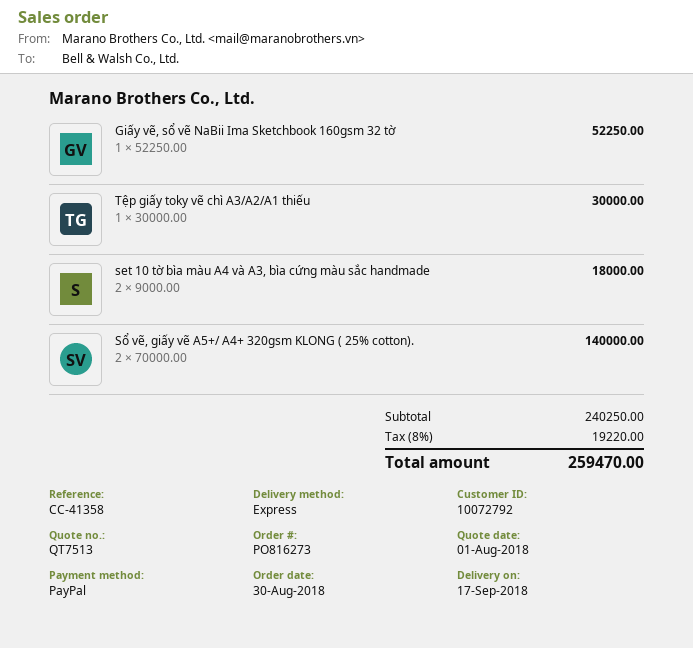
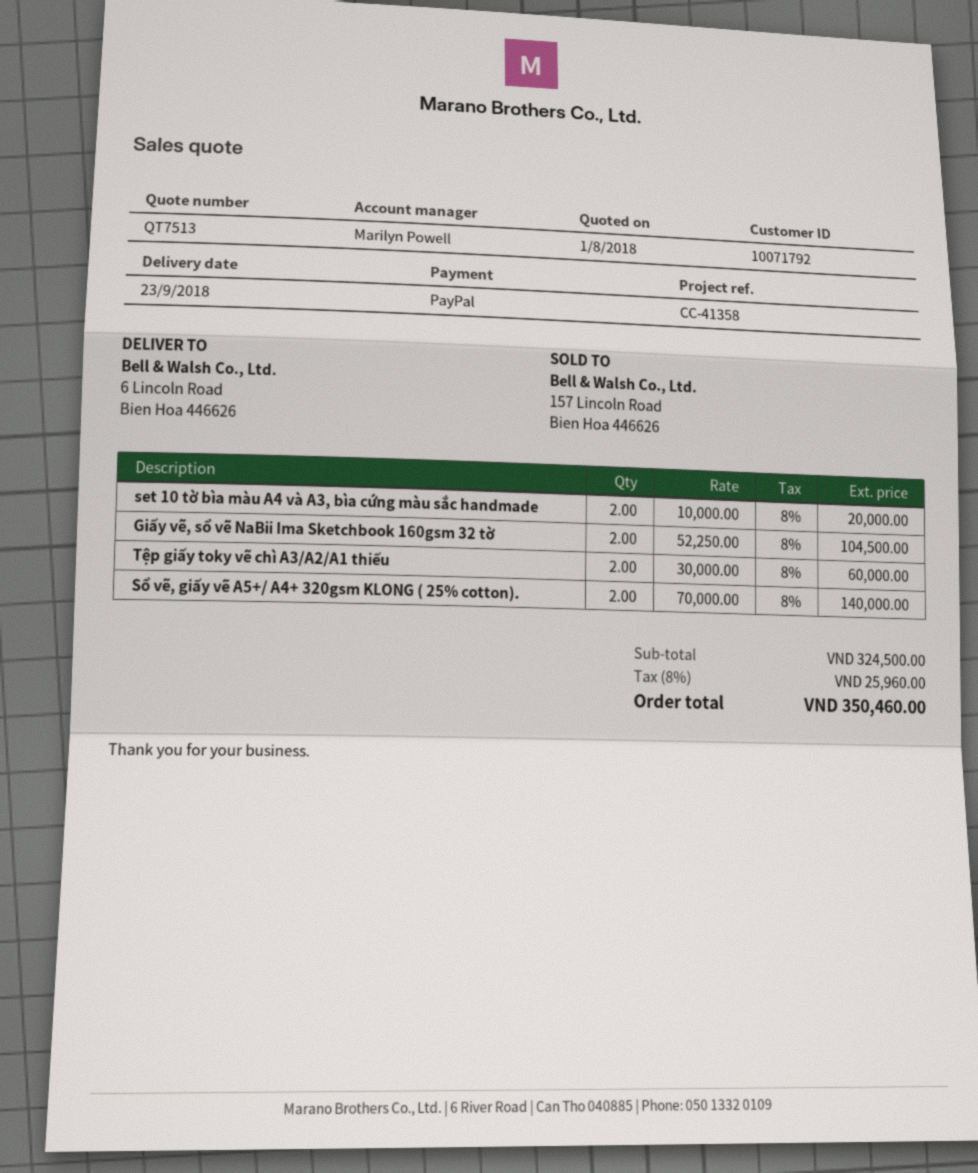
delivery date: 2018-09-17 -> 2018-09-23
customer number: 10072792 -> 10071792
Giấy vẽ, sổ vẽ NaBii Ima Sketchbook 160gsm 32 tờ: 1 x 52250.00 = 52250.00 -> 2 x 52250.00 = 104500.00
Tệp giấy toky vẽ chì A3/A2/A1 thiếu: 1 x 30000.00 = 30000.00 -> 2 x 30000.00 = 60000.00
set 10 tờ bìa màu A4 và A3, bìa cứng màu sắc handmade: 2 x 9000.00 = 18000.00 -> 2 x 10000.00 = 20000.00
subtotal: 240250.00 -> 324500.00
tax: 8% = 19220.00 -> 8% = 25960.00
total: 259470.00 -> 350460.00

